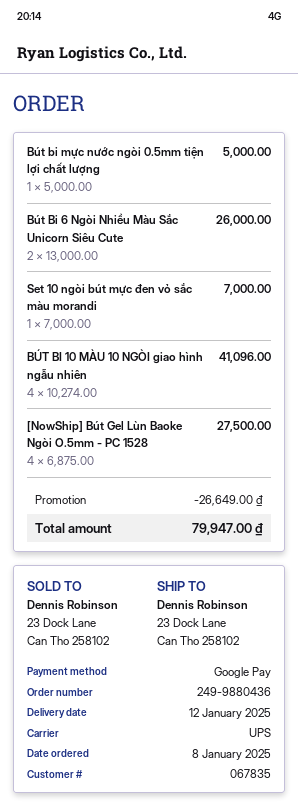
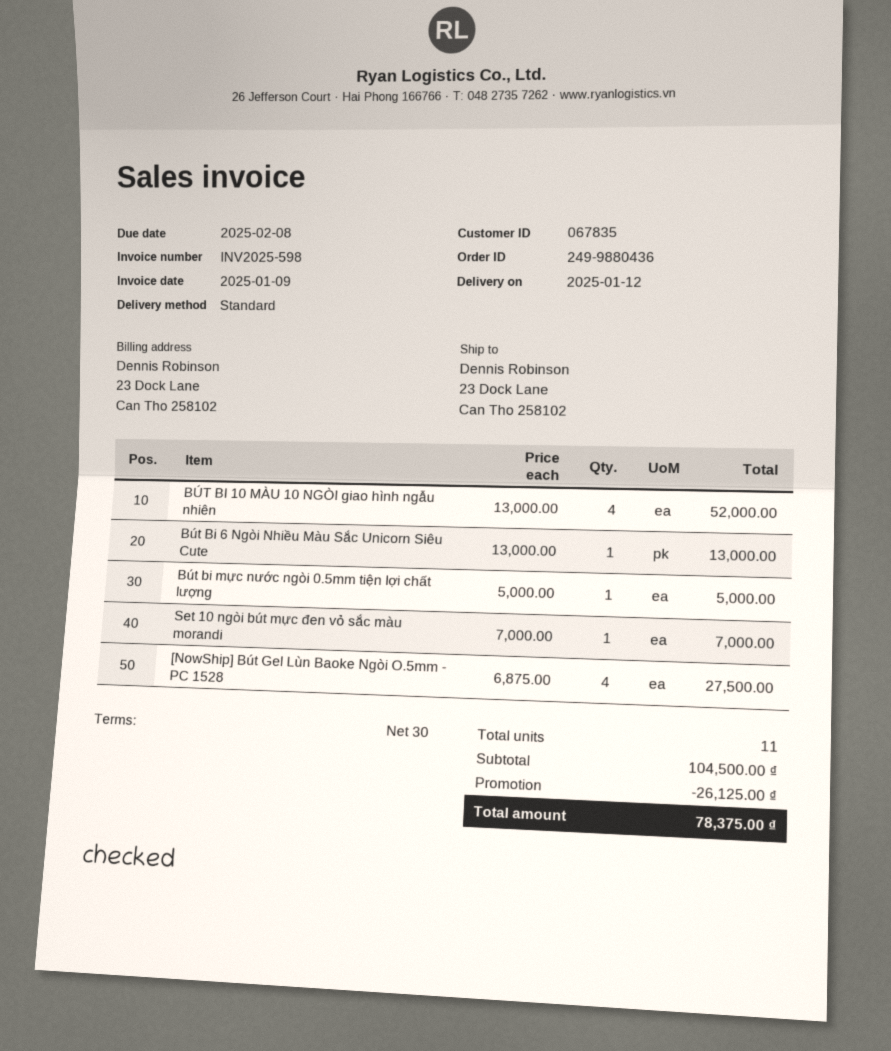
shipping method: UPS -> standard
Bút Bi 6 Ngòi Nhiều Màu Sắc Unicorn Siêu Cute: 2 x 13000.00 = 26000.00 -> 1 x 13000.00 = 13000.00
BÚT BI 10 MÀU 10 NGÒI giao hình ngẫu nhiên: 4 x 10274.00 = 41096.00 -> 4 x 13000.00 = 52000.00
discount: 26649.00 -> 26125.00
total: 79947.00 -> 78375.00

